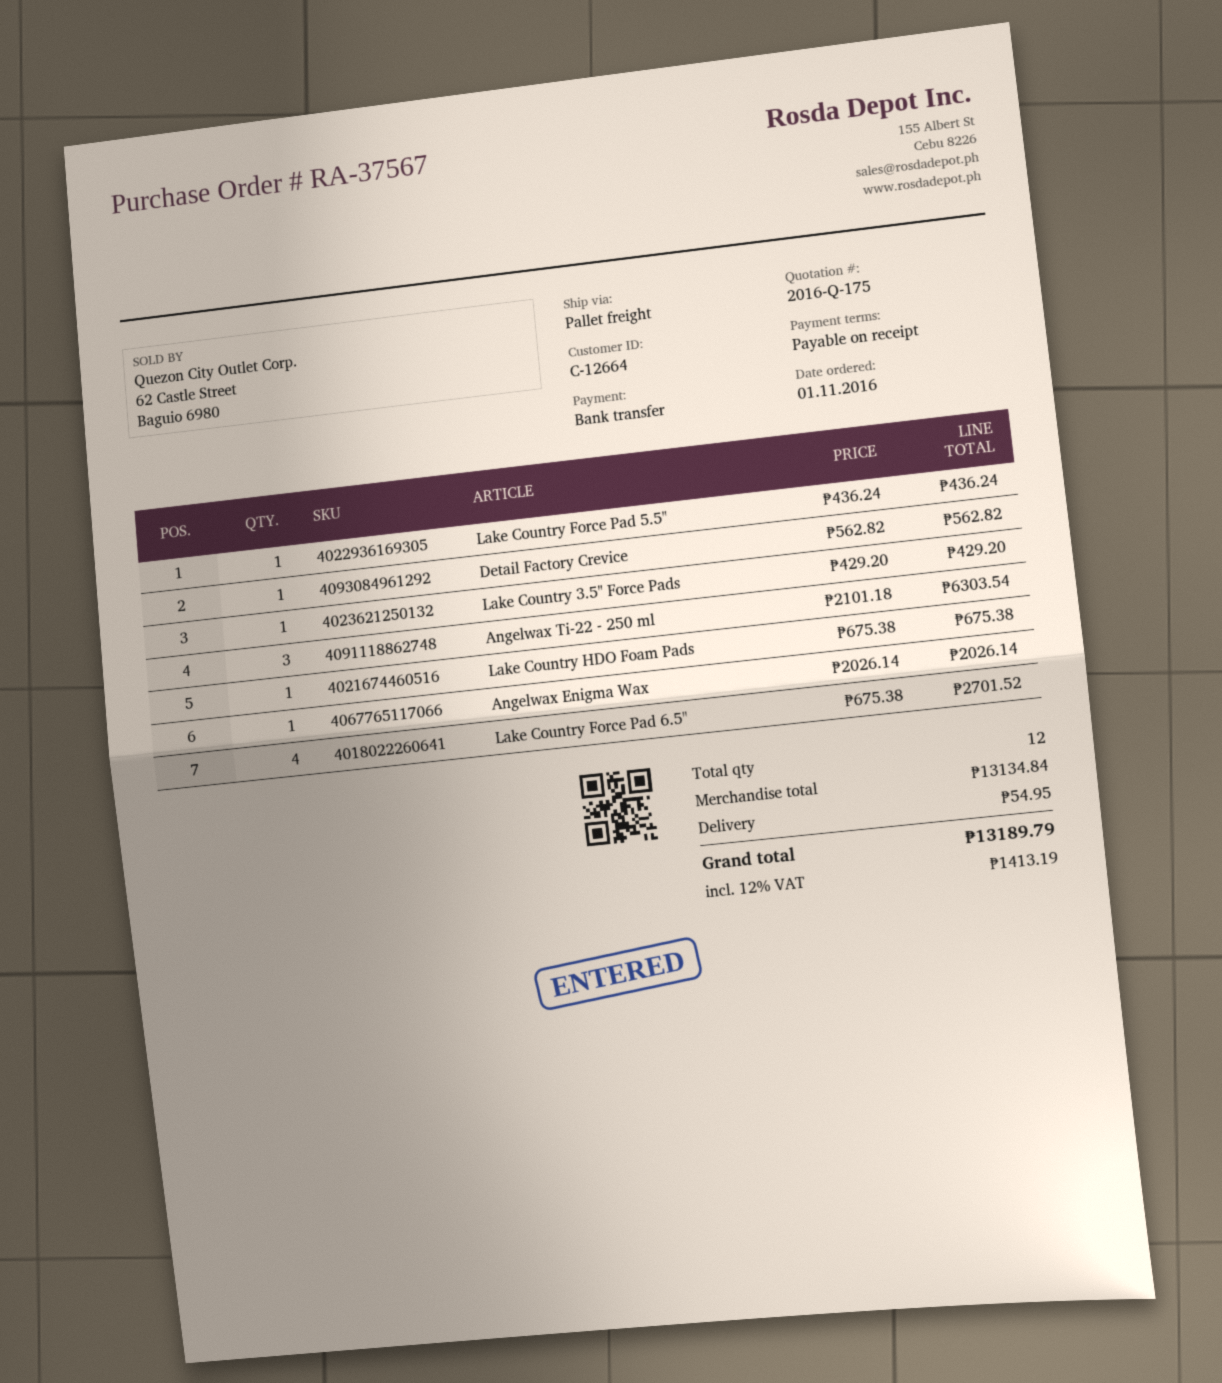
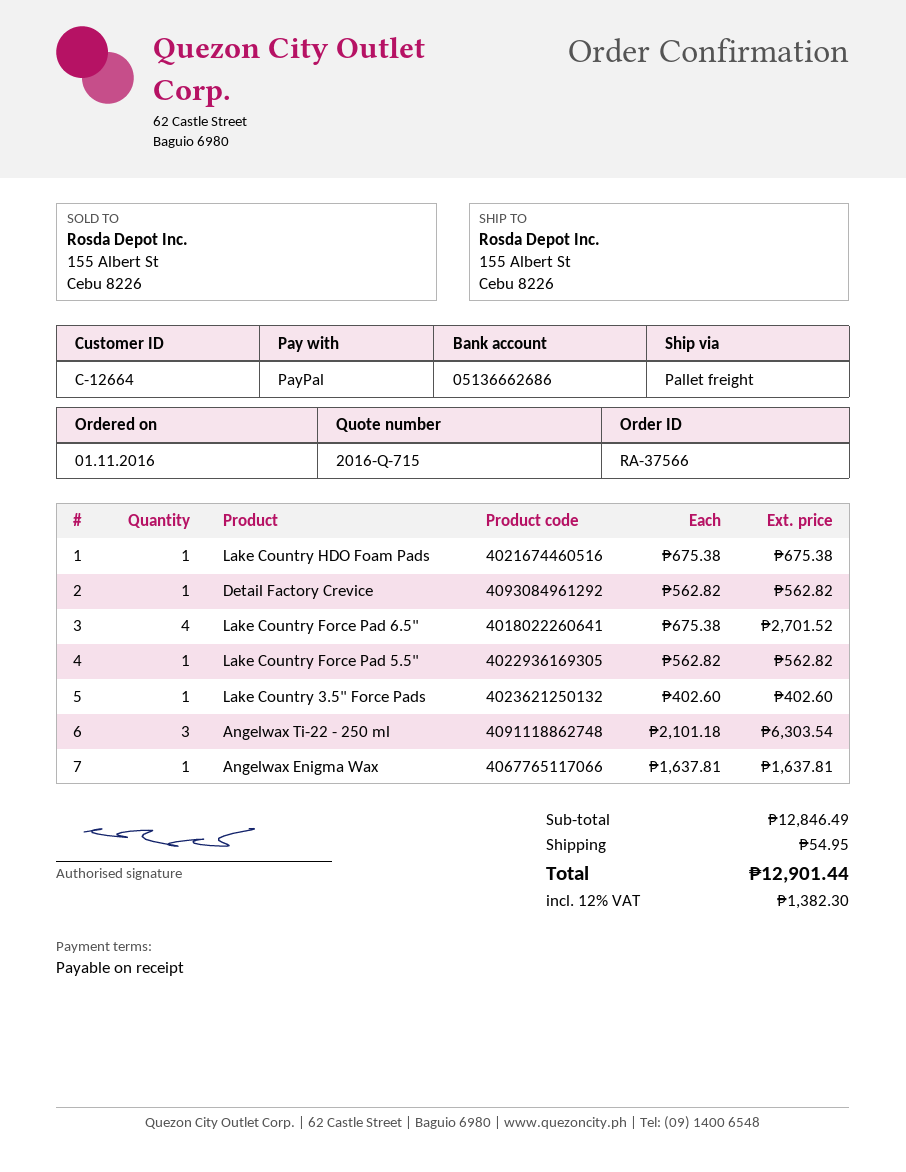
quote number: 2016-Q-175 -> 2016-Q-715
order number: RA-37567 -> RA-37566
payment method: bank transfer -> PayPal
Lake Country Force Pad 5.5": 1 x 436.24 = 436.24 -> 1 x 562.82 = 562.82
Lake Country 3.5" Force Pads: 1 x 429.20 = 429.20 -> 1 x 402.60 = 402.60
Angelwax Enigma Wax: 1 x 2026.14 = 2026.14 -> 1 x 1637.81 = 1637.81
subtotal: 13134.84 -> 12846.49
tax: 12% = 1413.19 -> 12% = 1382.30
total: 13189.79 -> 12901.44

